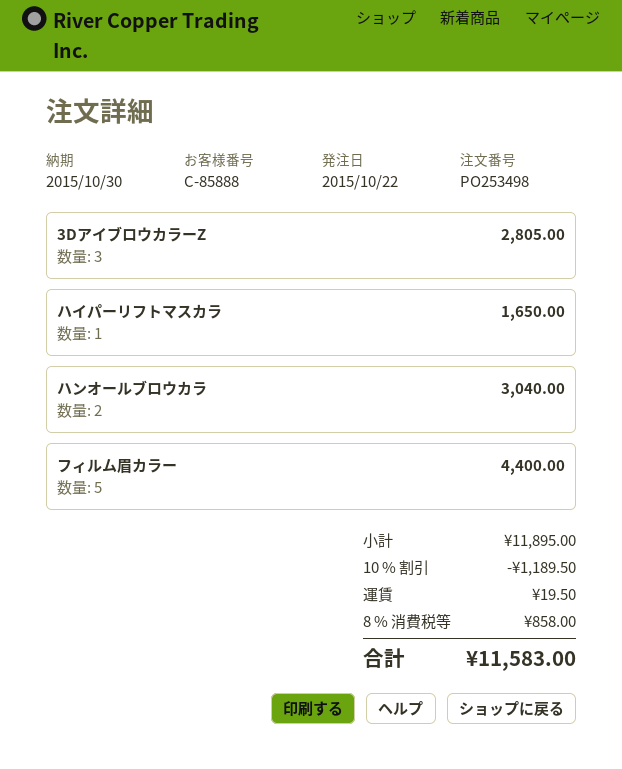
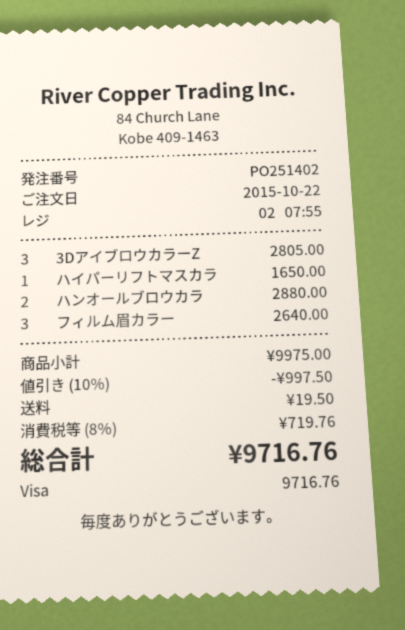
order number: PO253498 -> PO251402
ハンオールブロウカラ: 2 for 3040.00 -> 2 for 2880.00
フィルム眉カラー: 5 for 4400.00 -> 3 for 2640.00
subtotal: 11895.00 -> 9975.00
discount: 10% = 1189.50 -> 10% = 997.50
tax: 8% = 858.00 -> 8% = 719.76
total: 11583.00 -> 9716.76

